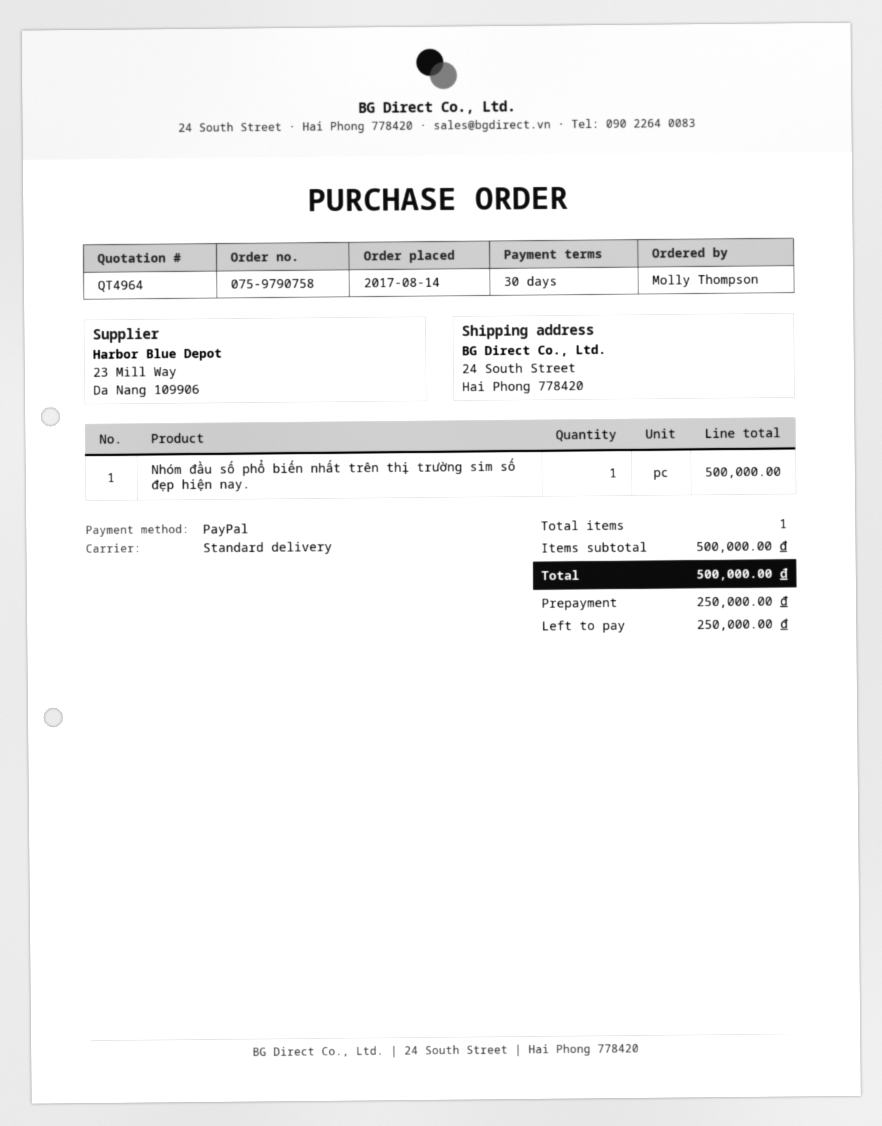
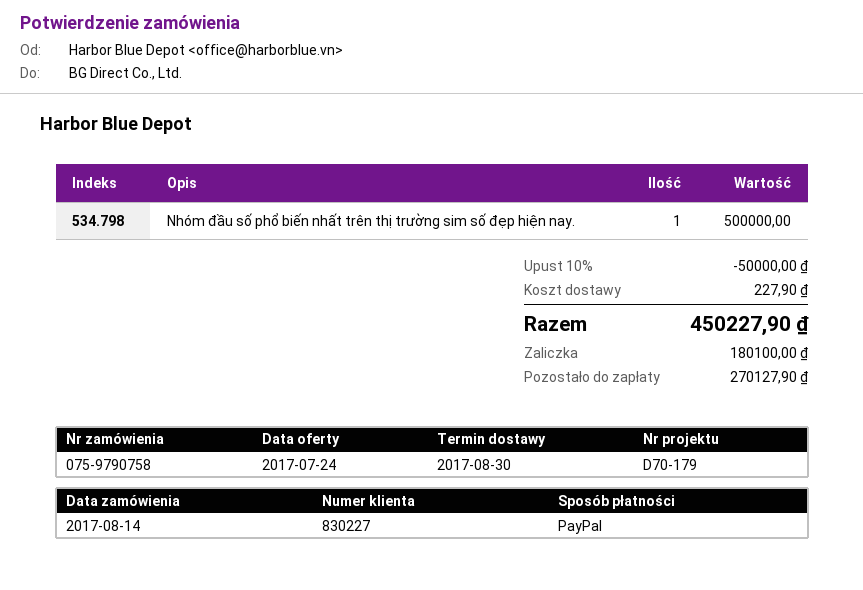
discount: none -> 10% = 50000.00
shipping: none -> 227.90
total: 500000.00 -> 450227.90
deposit: 250000.00 -> 180100.00
balance: 250000.00 -> 270127.90

